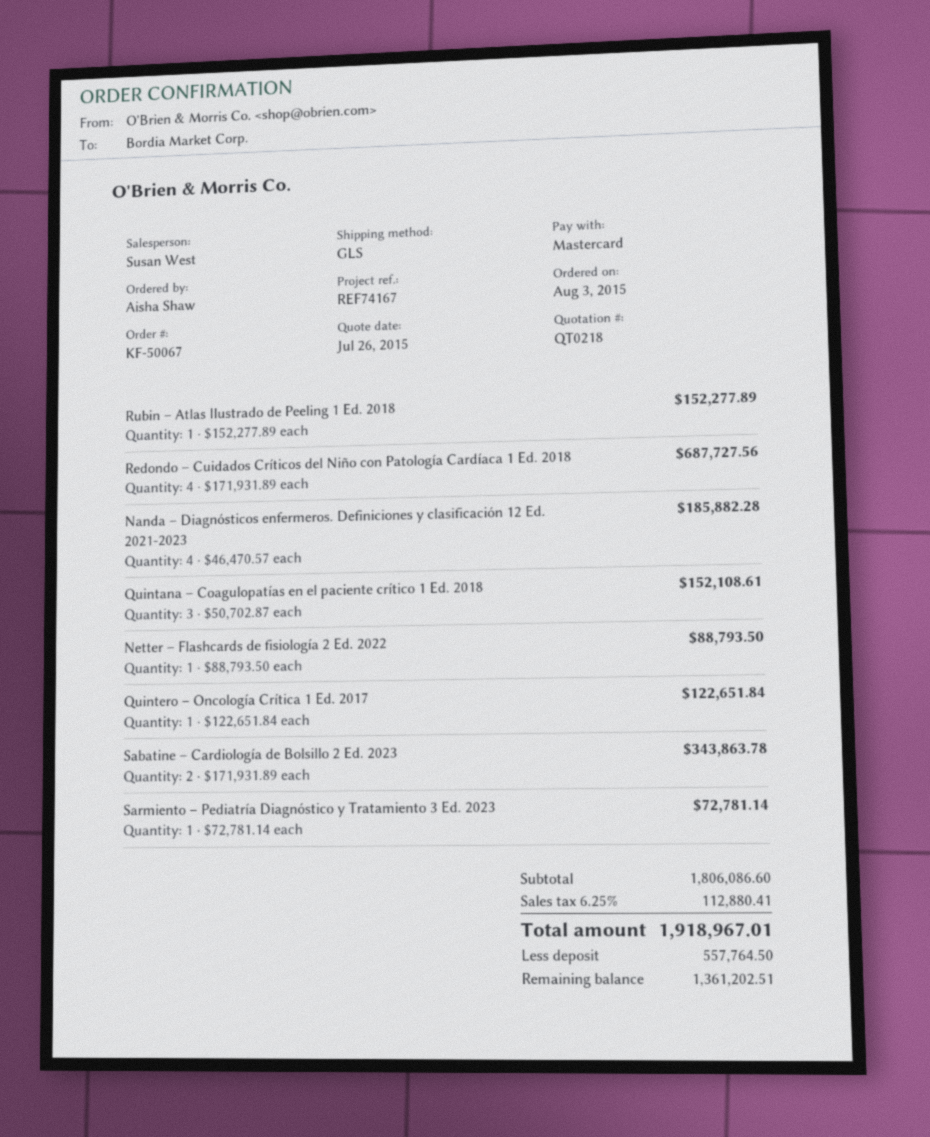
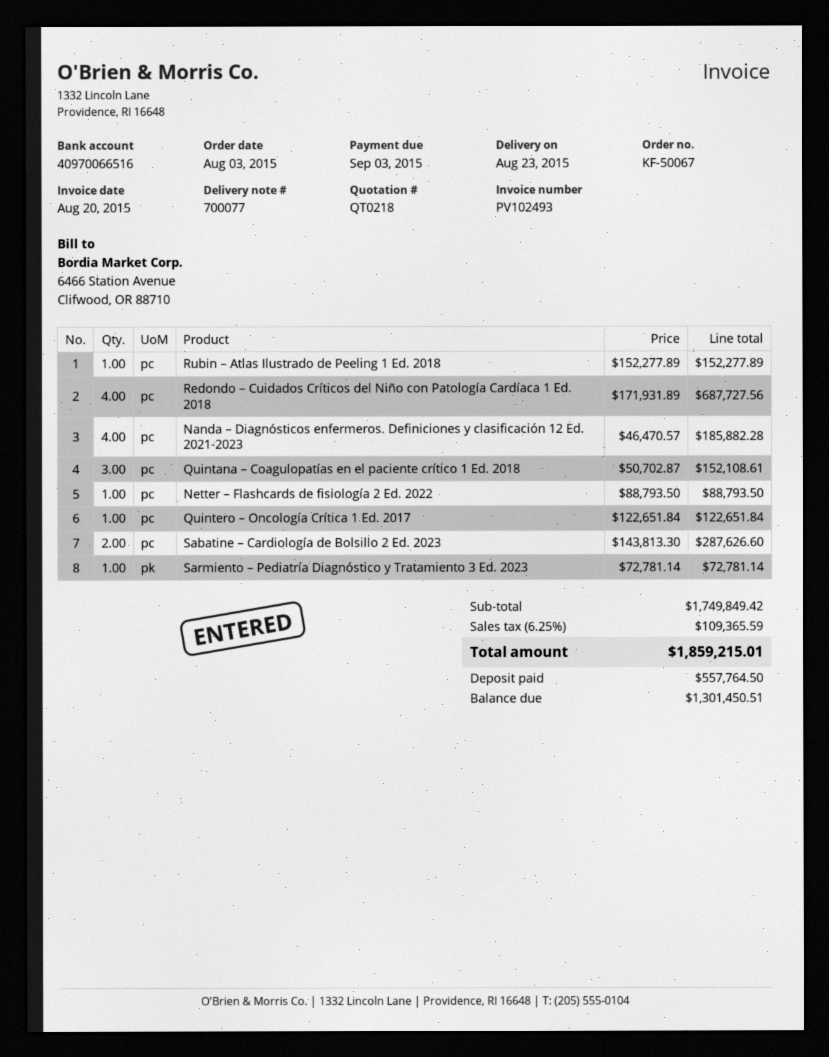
Sabatine – Cardiología de Bolsillo 2 Ed. 2023: 2 x 171931.89 = 343863.78 -> 2 x 143813.30 = 287626.60
subtotal: 1806086.60 -> 1749849.42
tax: 6.25% = 112880.41 -> 6.25% = 109365.59
total: 1918967.01 -> 1859215.01
balance: 1361202.51 -> 1301450.51

